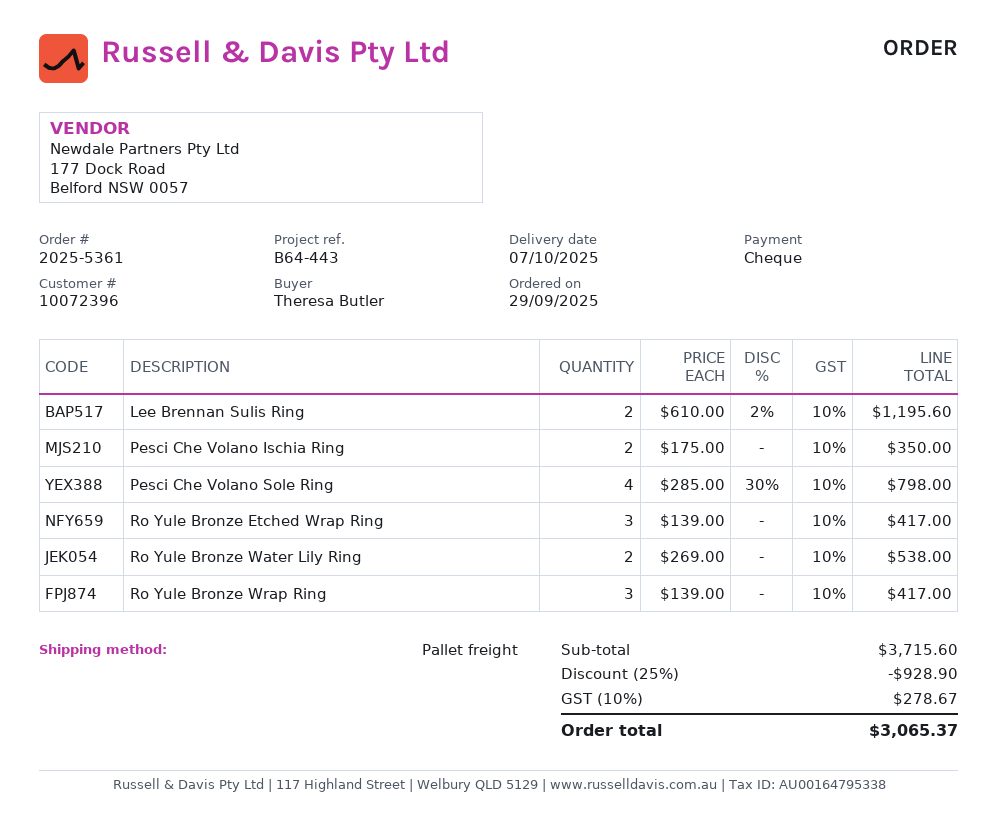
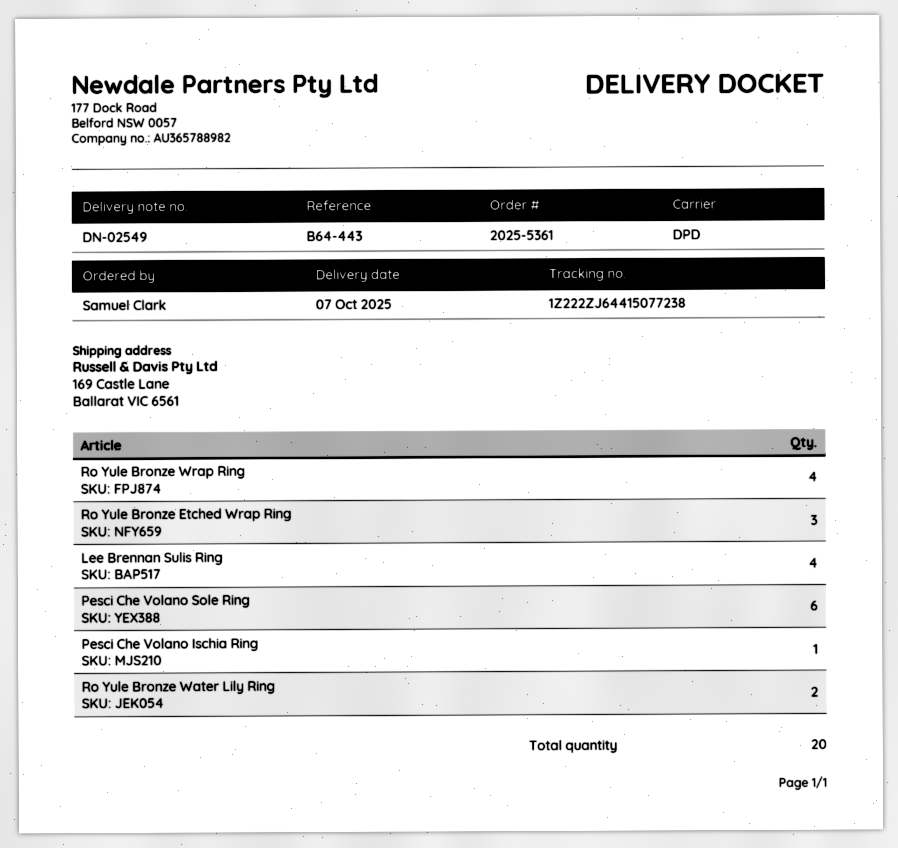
ordered by: Theresa Butler -> Samuel Clark
shipping method: pallet freight -> DPD
Lee Brennan Sulis Ring: 2 -> 4
Pesci Che Volano Ischia Ring: 2 -> 1
Pesci Che Volano Sole Ring: 4 -> 6
Ro Yule Bronze Wrap Ring: 3 -> 4

